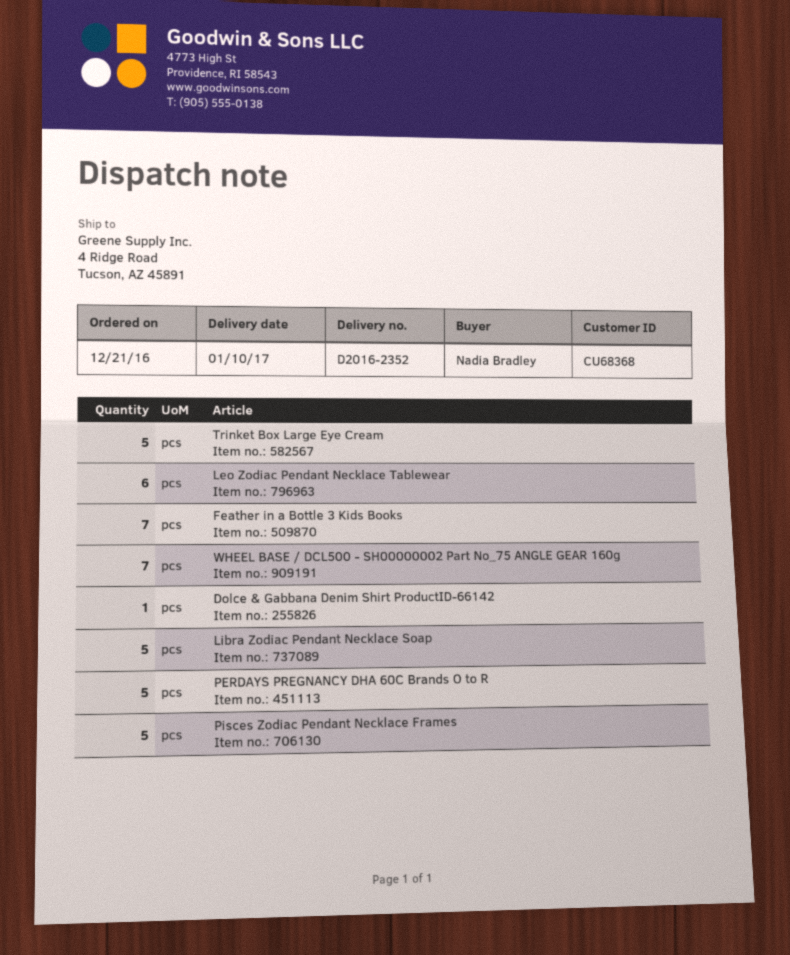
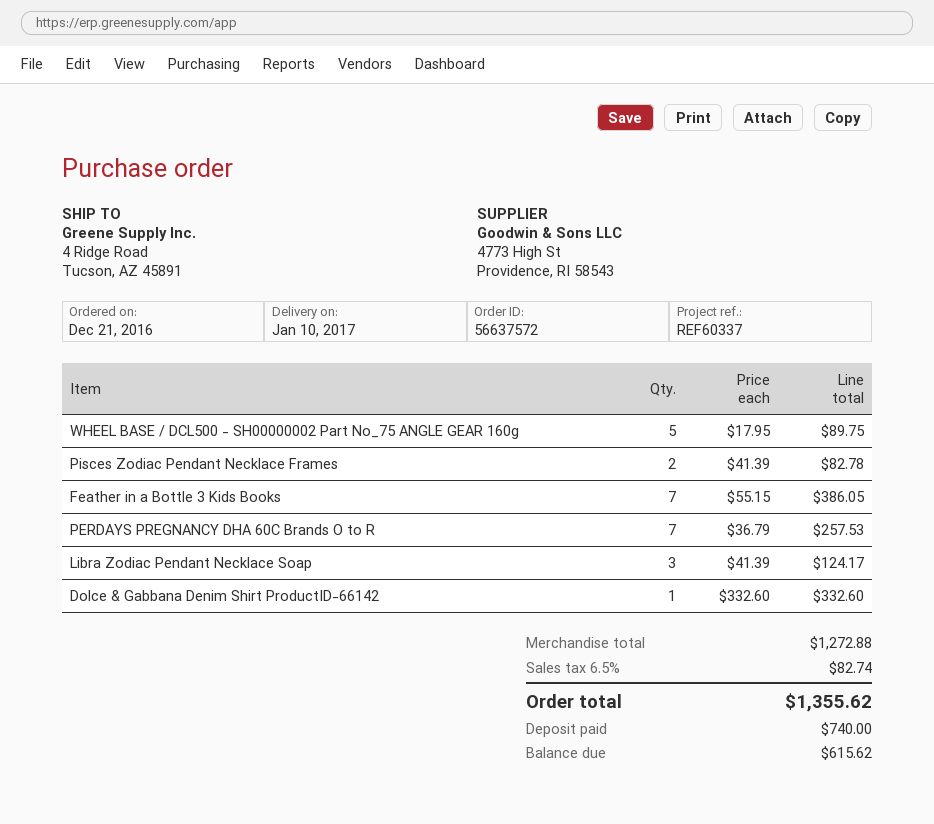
Trinket Box Large Eye Cream: 5 -> none
Leo Zodiac Pendant Necklace Tablewear: 6 -> none
WHEEL BASE / DCL500 - SH00000002 Part No_75 ANGLE GEAR 160g: 7 -> 5
Libra Zodiac Pendant Necklace Soap: 5 -> 3
PERDAYS PREGNANCY DHA 60C Brands O to R: 5 -> 7
Pisces Zodiac Pendant Necklace Frames: 5 -> 2

